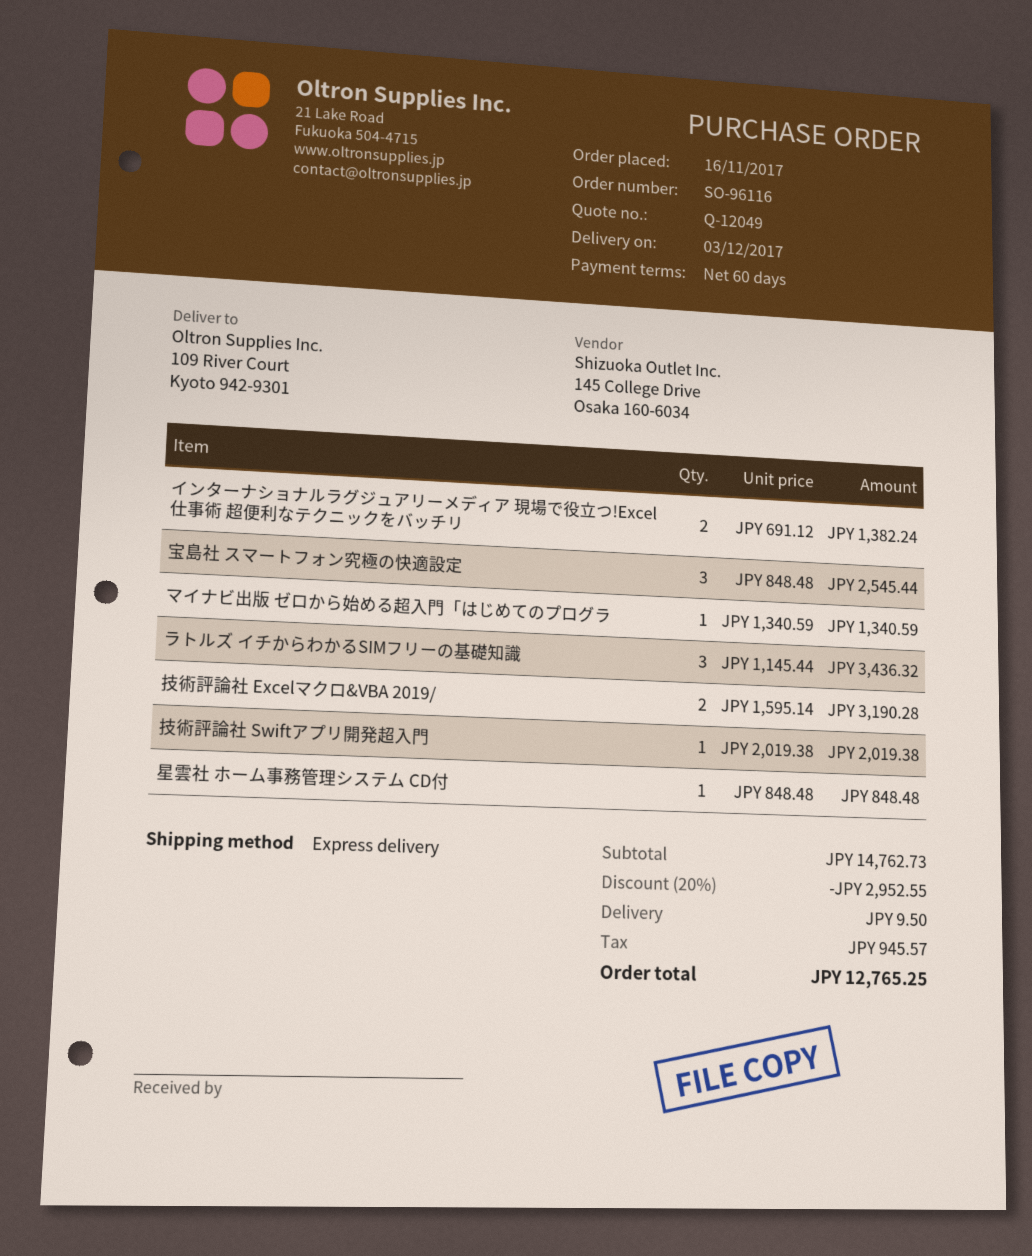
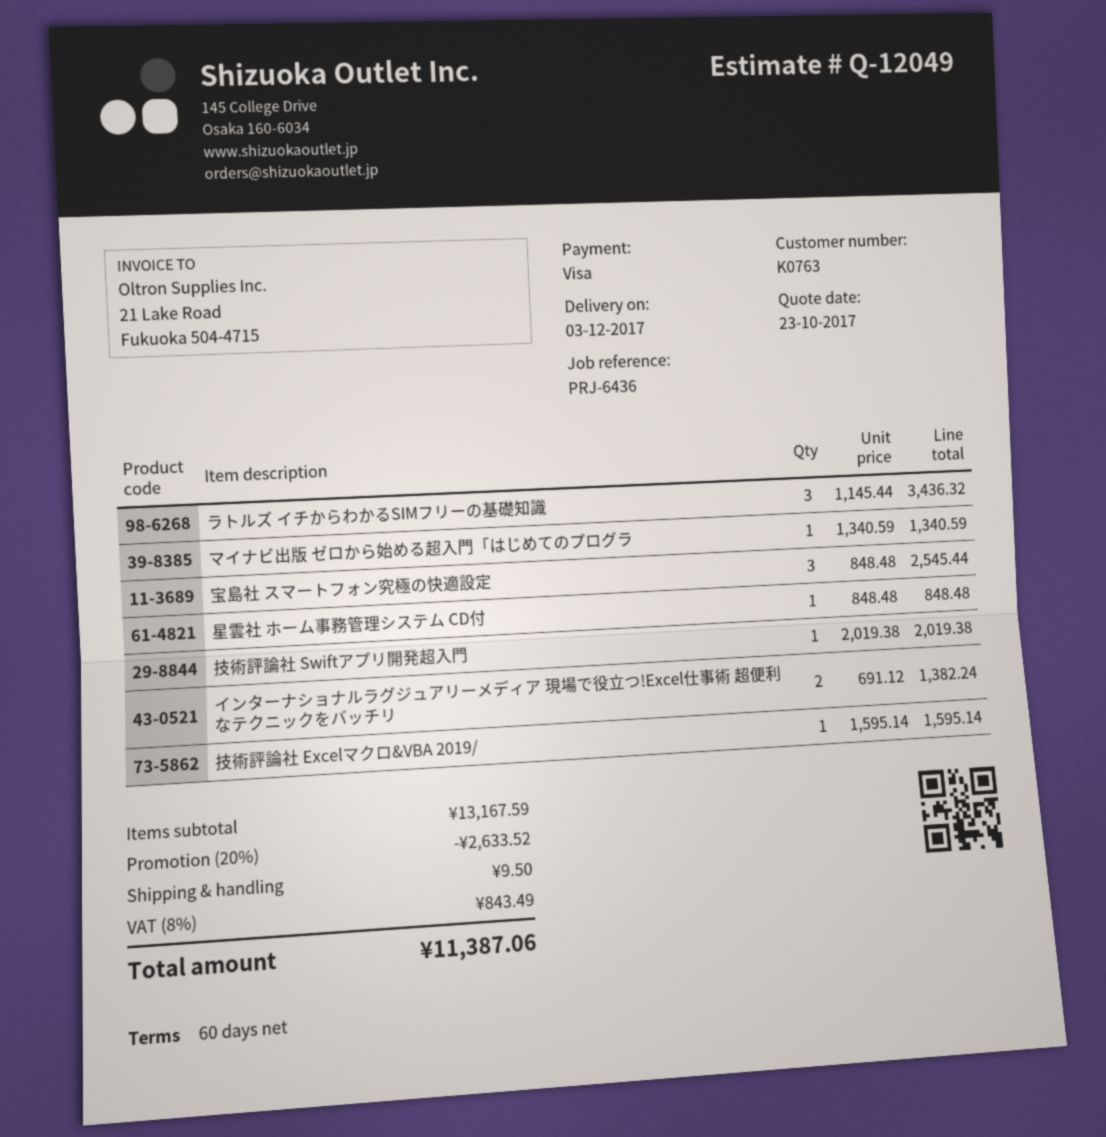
技術評論社 Excelマクロ&VBA 2019/: 2 x 1595.14 = 3190.28 -> 1 x 1595.14 = 1595.14
subtotal: 14762.73 -> 13167.59
discount: 20% = 2952.55 -> 20% = 2633.52
tax: 945.57 -> 843.49
total: 12765.25 -> 11387.06

